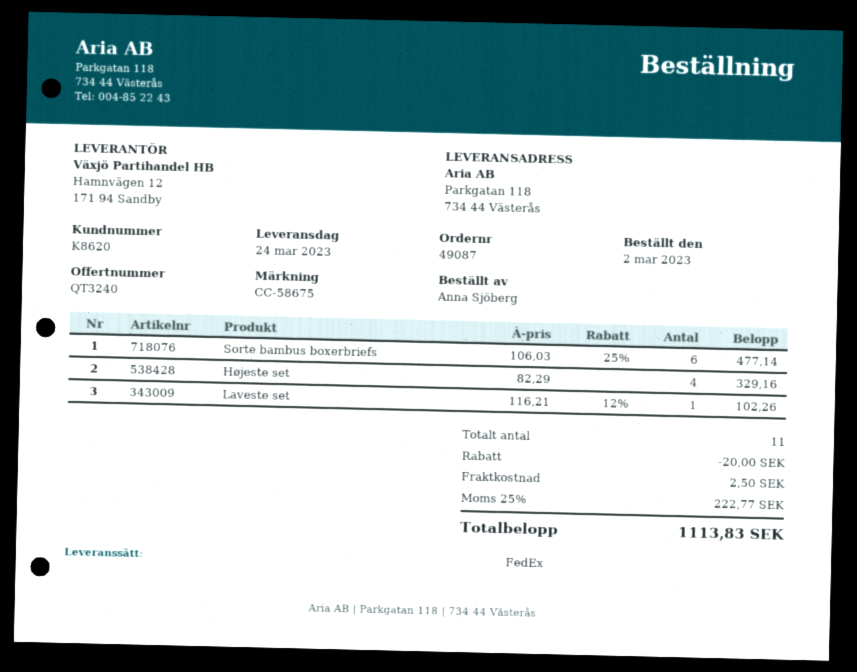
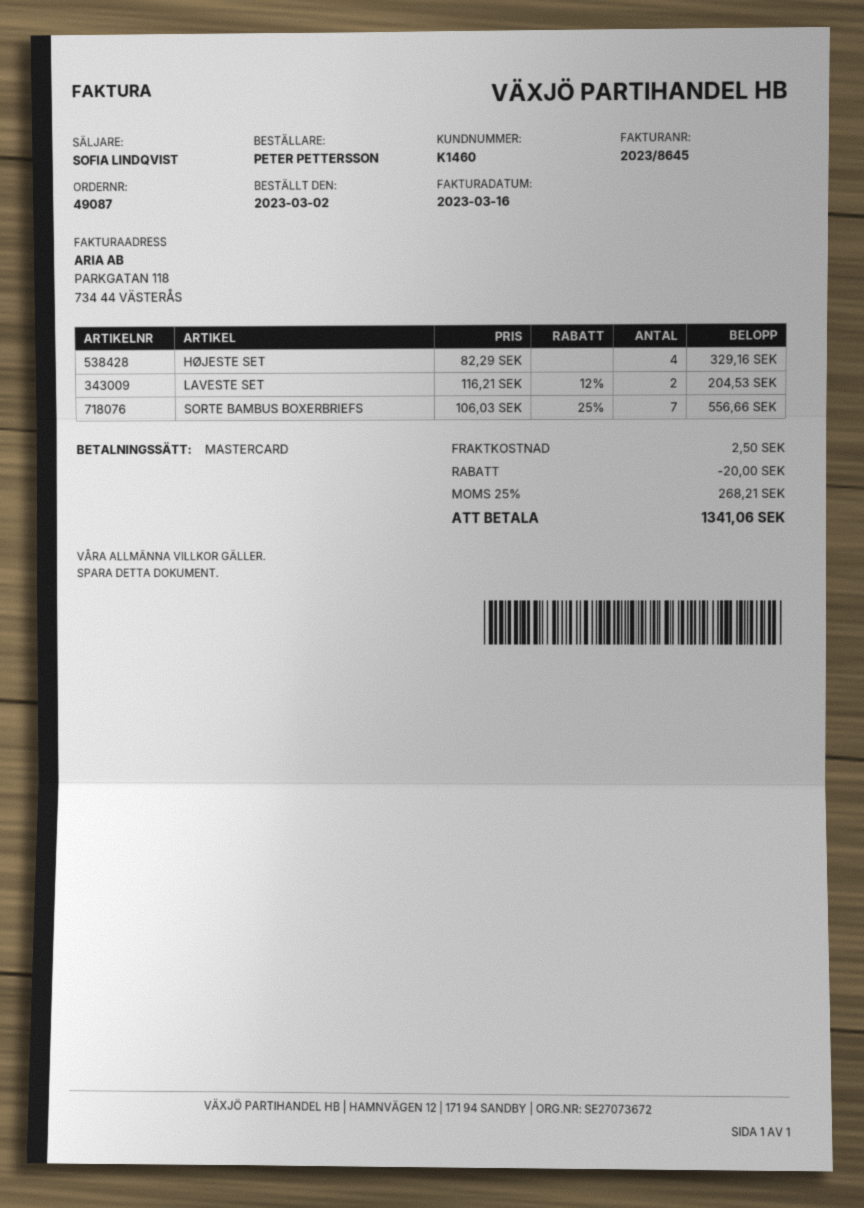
customer number: K8620 -> K1460
ordered by: Anna Sjöberg -> PETER PETTERSSON
Sorte bambus boxerbriefs: 6 x 106.03 - 25% = 477.14 -> 7 x 106.03 - 25% = 556.66
Laveste set: 1 x 116.21 - 12% = 102.26 -> 2 x 116.21 - 12% = 204.53
tax: 25% = 222.77 -> 25% = 268.21
total: 1113.83 -> 1341.06

